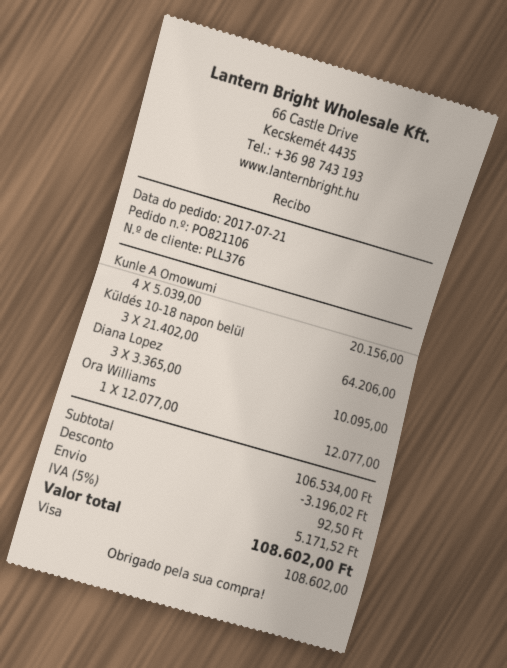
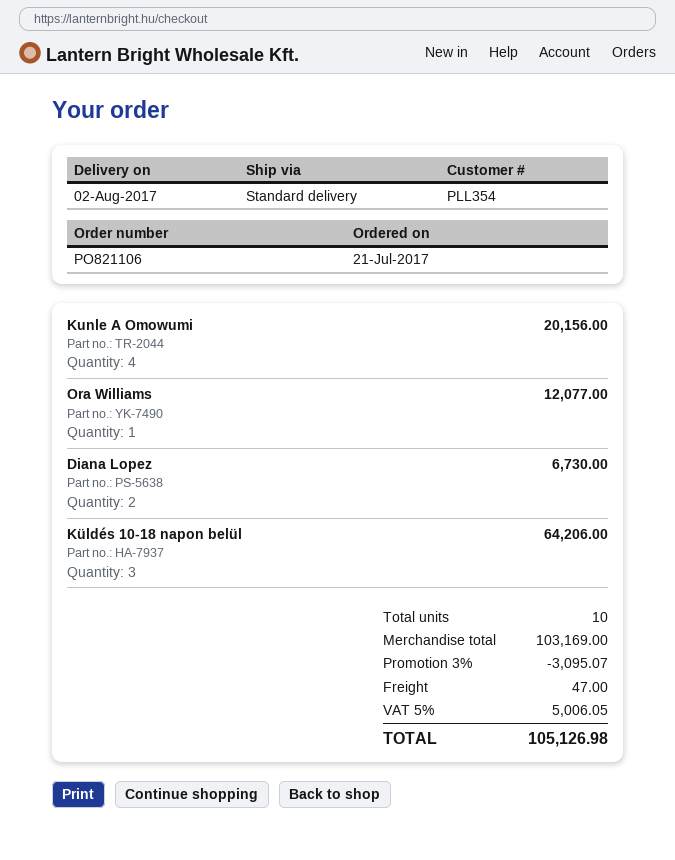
customer number: PLL376 -> PLL354
Diana Lopez: 3 for 10095.00 -> 2 for 6730.00
subtotal: 106534.00 -> 103169.00
discount: 3196.02 -> 3095.07
shipping: 92.50 -> 47.00
tax: 5% = 5171.52 -> 5% = 5006.05
total: 108602.00 -> 105126.98

